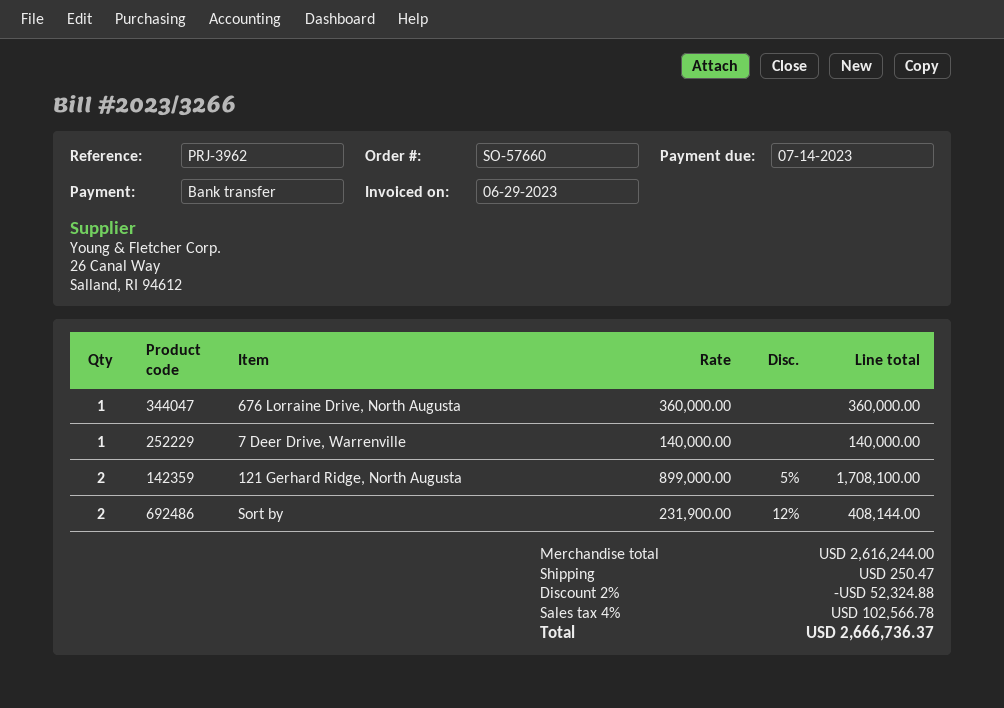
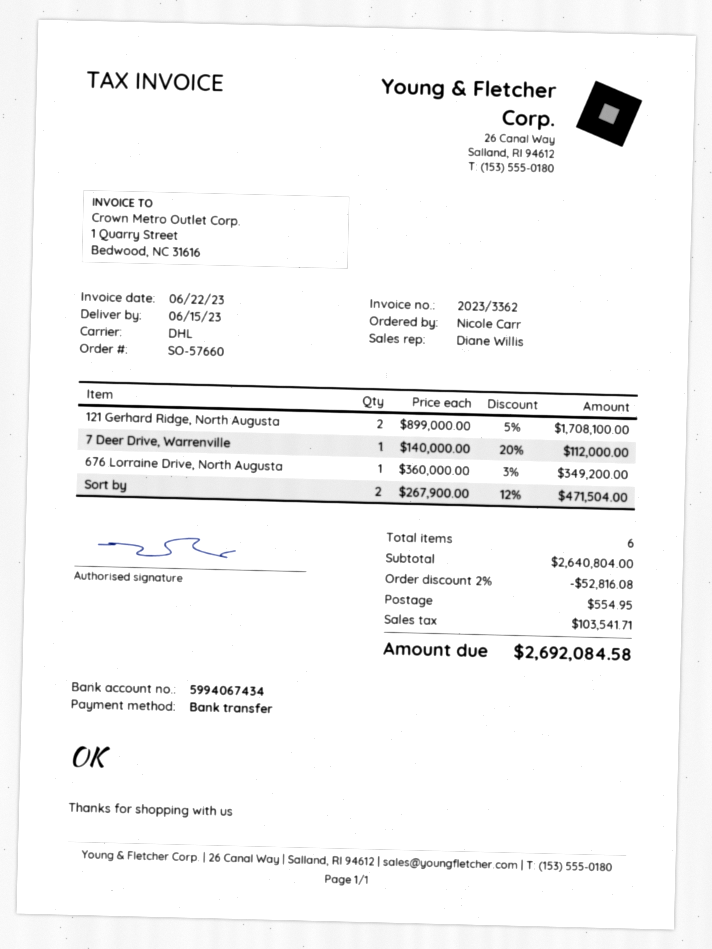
invoice number: 2023/3266 -> 2023/3362
invoice date: 2023-06-29 -> 2023-06-22
676 Lorraine Drive, North Augusta: 1 x 360000.00 = 360000.00 -> 1 x 360000.00 - 3% = 349200.00
7 Deer Drive, Warrenville: 1 x 140000.00 = 140000.00 -> 1 x 140000.00 - 20% = 112000.00
Sort by: 2 x 231900.00 - 12% = 408144.00 -> 2 x 267900.00 - 12% = 471504.00
subtotal: 2616244.00 -> 2640804.00
discount: 2% = 52324.88 -> 2% = 52816.08
shipping: 250.47 -> 554.95
tax: 102566.78 -> 103541.71
total: 2666736.37 -> 2692084.58

